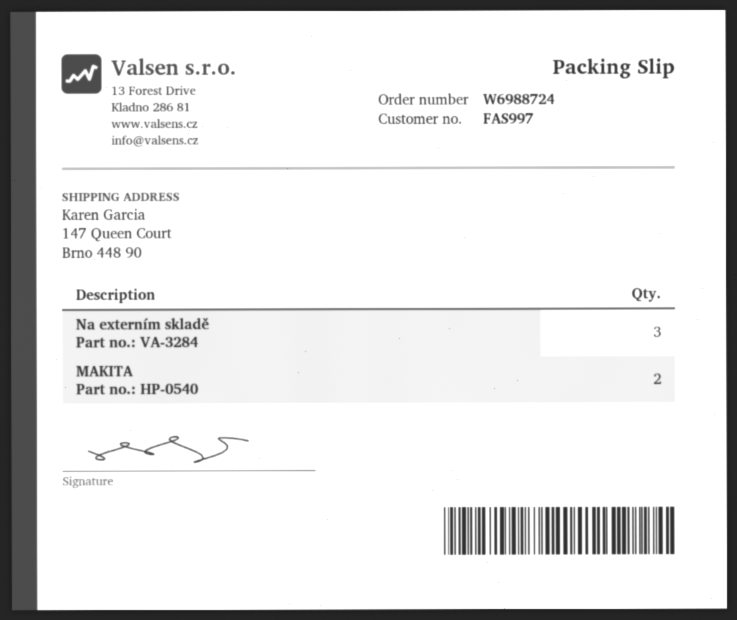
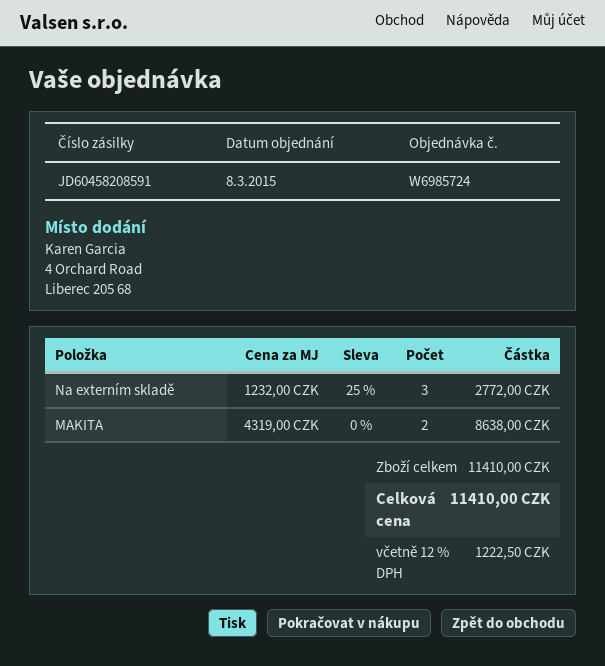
order number: W6988724 -> W6985724
ship to: 147 Queen Court, Brno 448 90 -> 4 Orchard Road, Liberec 205 68

